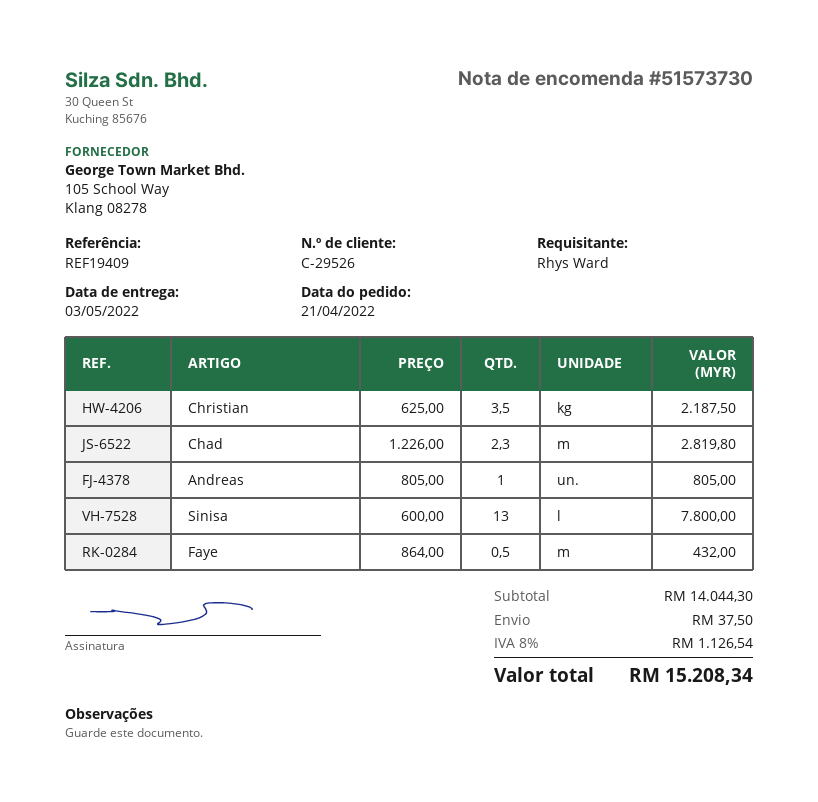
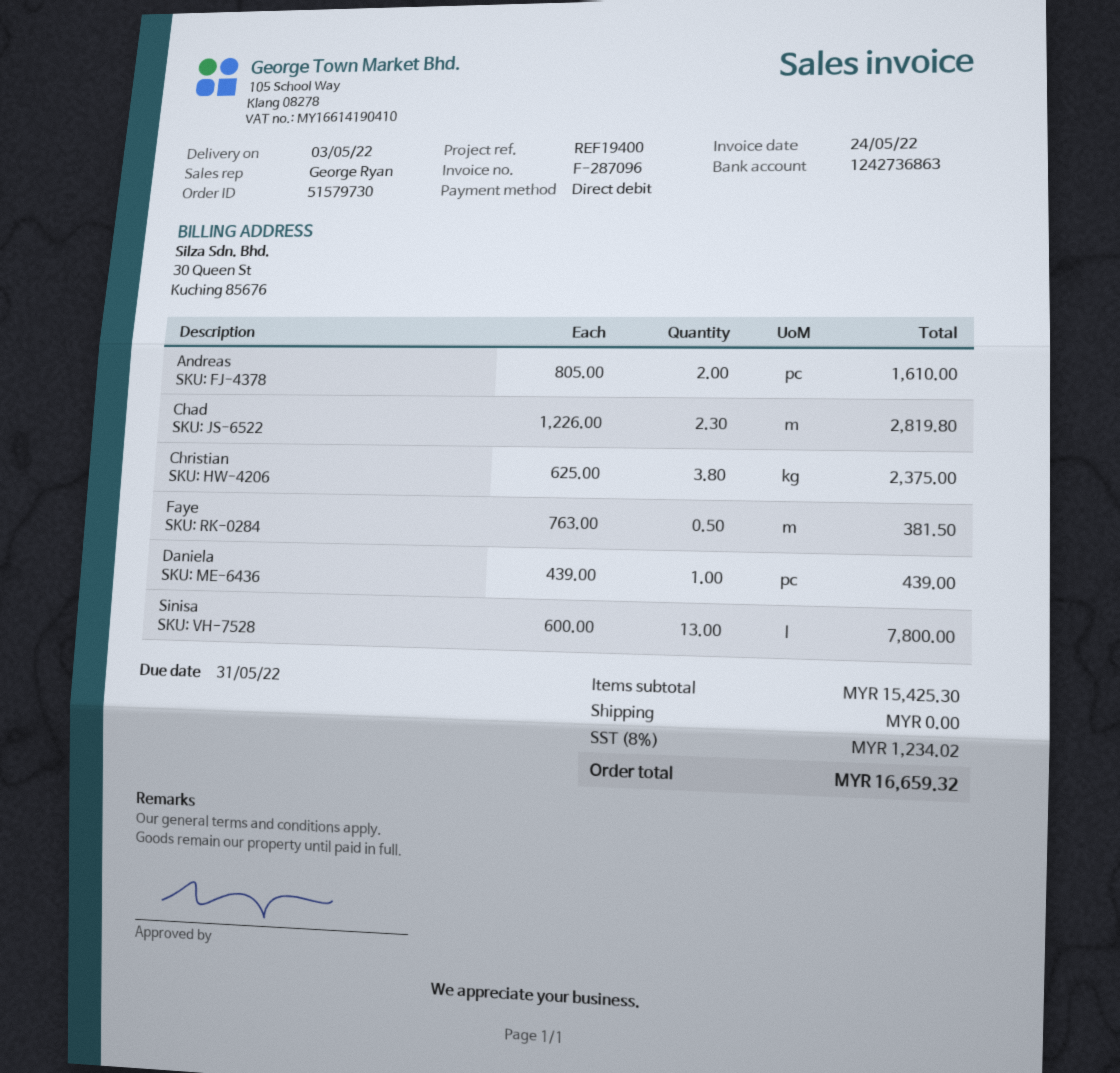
order number: 51573730 -> 51579730
reference: REF19409 -> REF19400
Christian: 3.5 x 625.00 = 2187.50 -> 3.8 x 625.00 = 2375.00
Andreas: 1 x 805.00 = 805.00 -> 2 x 805.00 = 1610.00
Faye: 0.5 x 864.00 = 432.00 -> 0.5 x 763.00 = 381.50
Daniela: none -> 1 x 439.00 = 439.00
subtotal: 14044.30 -> 15425.30
shipping: 37.50 -> 0.00
tax: 8% = 1126.54 -> 8% = 1234.02
total: 15208.34 -> 16659.32

